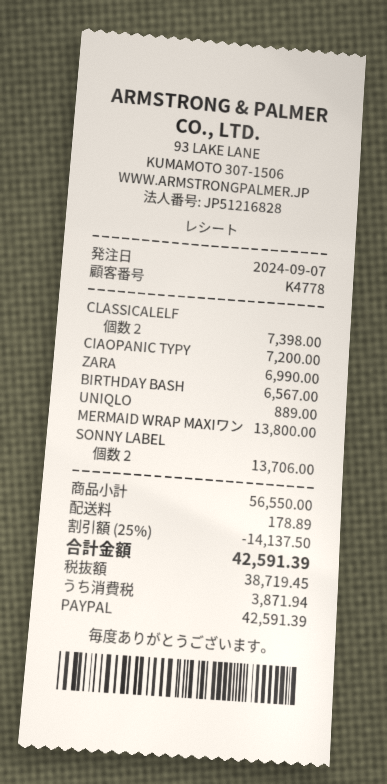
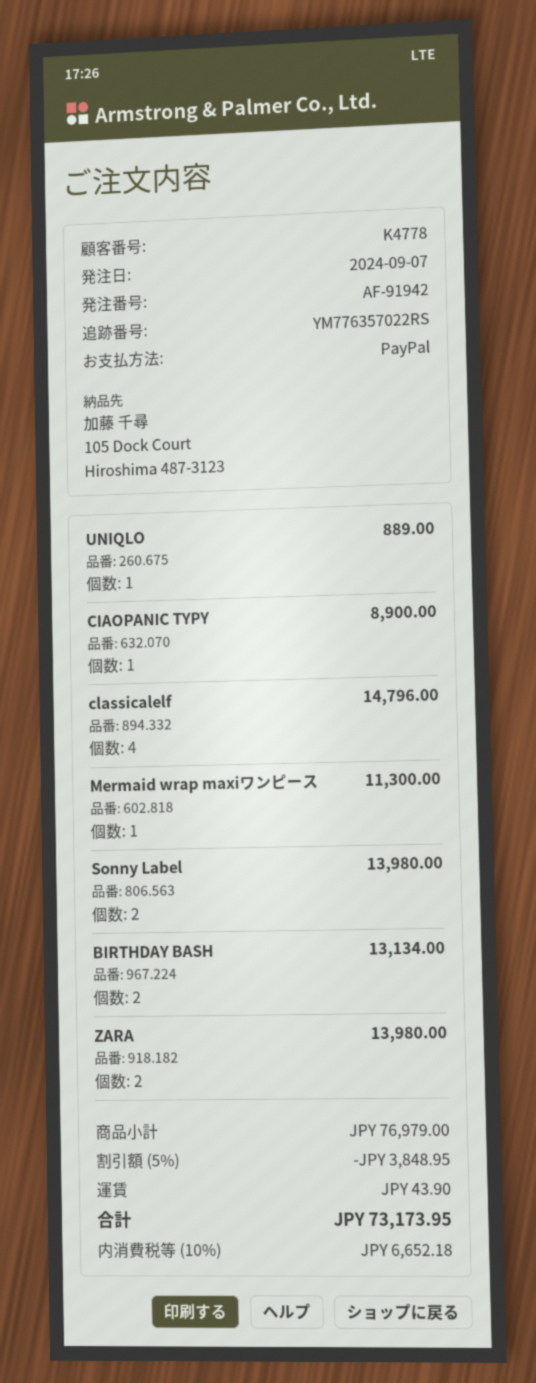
CLASSICALELF: 2 for 7398.00 -> 4 for 14796.00
CIAOPANIC TYPY: 1 for 7200.00 -> 1 for 8900.00
ZARA: 1 for 6990.00 -> 2 for 13980.00
BIRTHDAY BASH: 1 for 6567.00 -> 2 for 13134.00
MERMAID WRAP MAXIワン: 1 for 13800.00 -> 1 for 11300.00
SONNY LABEL: 2 for 13706.00 -> 2 for 13980.00
subtotal: 56550.00 -> 76979.00
discount: 25% = 14137.50 -> 5% = 3848.95
shipping: 178.89 -> 43.90
tax: 3871.94 -> 6652.18
total: 42591.39 -> 73173.95

